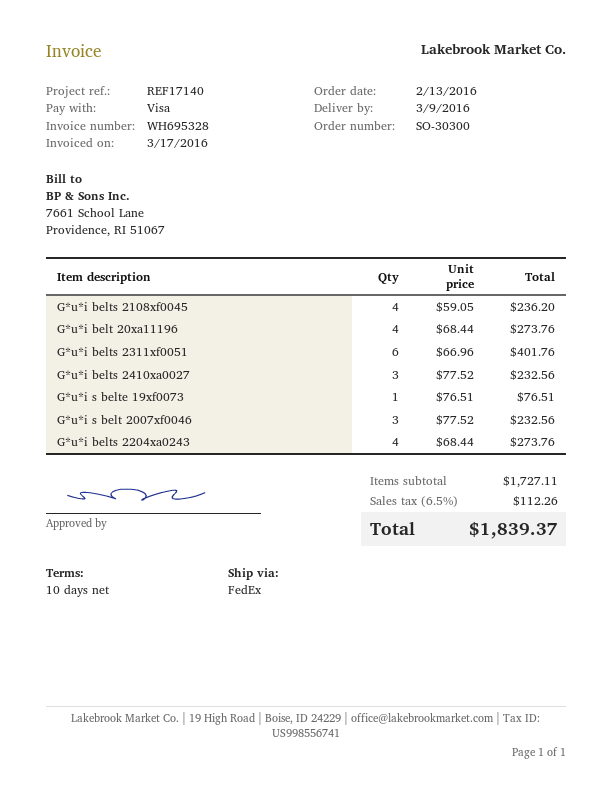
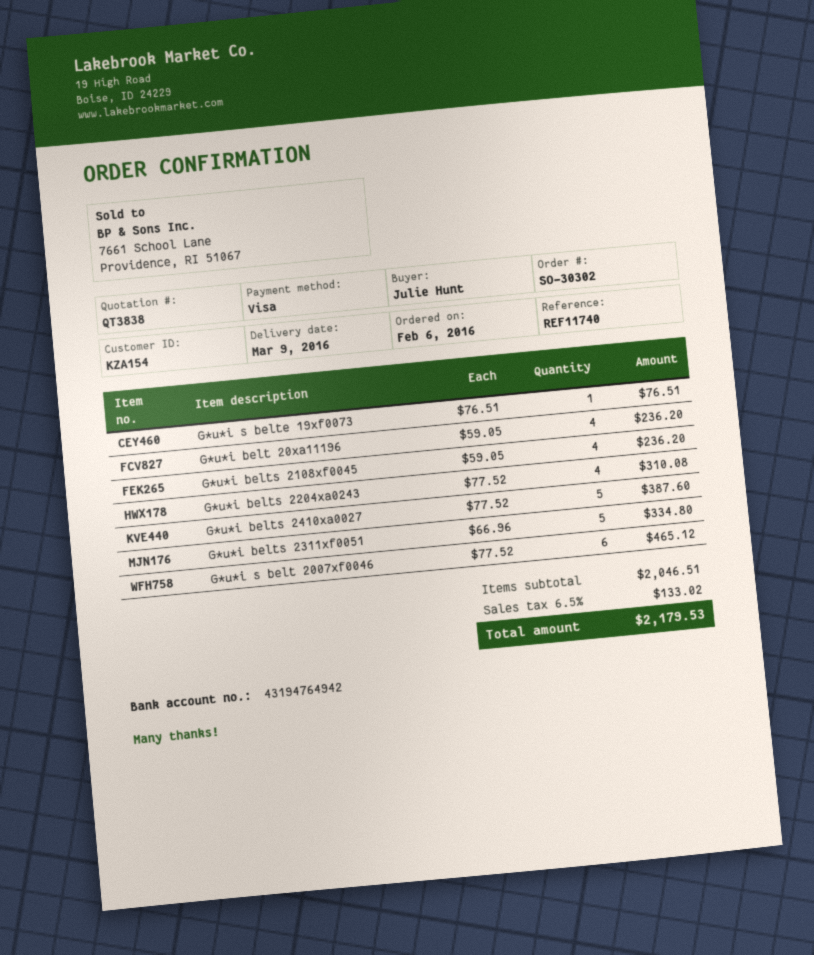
order number: SO-30300 -> SO-30302
order date: 2016-02-13 -> 2016-02-06
reference: REF17140 -> REF11740
G*u*i belt 20xa11196: 4 x 68.44 = 273.76 -> 4 x 59.05 = 236.20
G*u*i belts 2311xf0051: 6 x 66.96 = 401.76 -> 5 x 66.96 = 334.80
G*u*i belts 2410xa0027: 3 x 77.52 = 232.56 -> 5 x 77.52 = 387.60
G*u*i s belt 2007xf0046: 3 x 77.52 = 232.56 -> 6 x 77.52 = 465.12
G*u*i belts 2204xa0243: 4 x 68.44 = 273.76 -> 4 x 77.52 = 310.08
subtotal: 1727.11 -> 2046.51
tax: 6.5% = 112.26 -> 6.5% = 133.02
total: 1839.37 -> 2179.53

